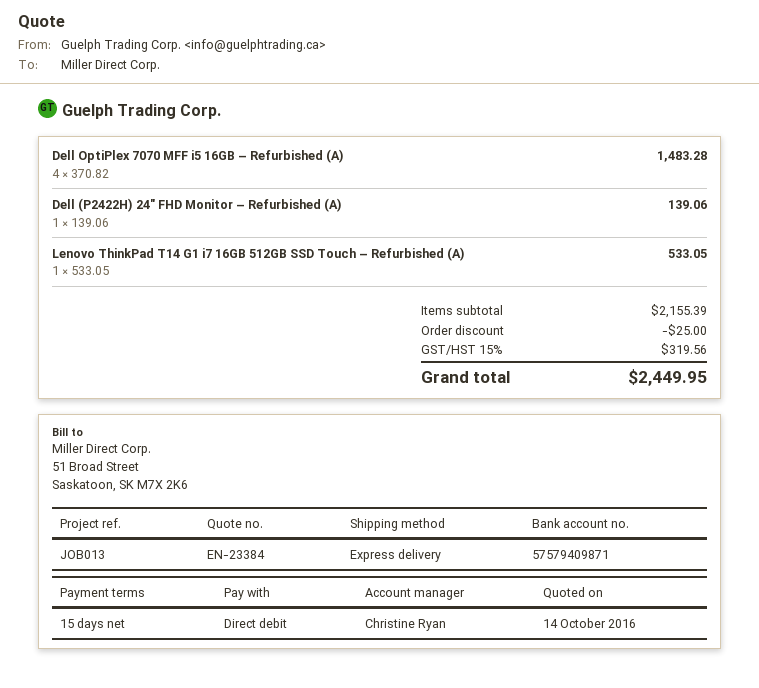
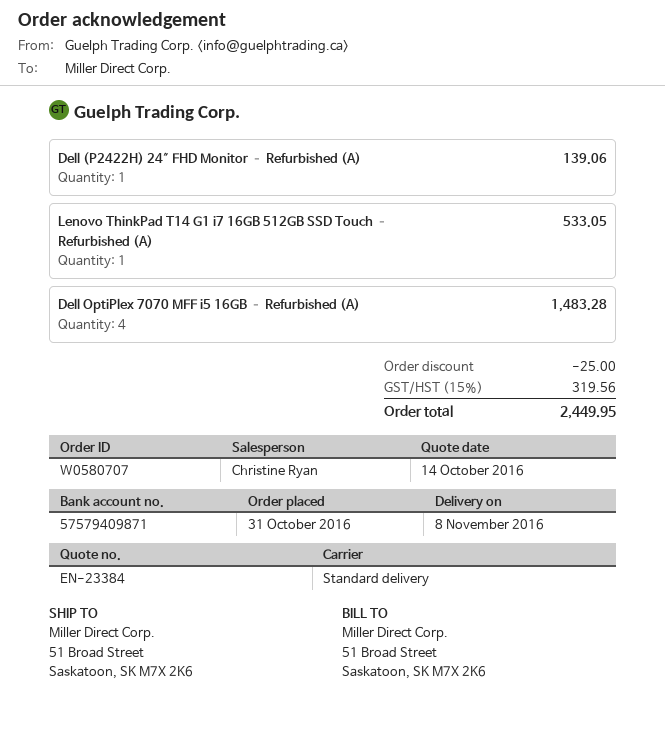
shipping method: express -> standard

